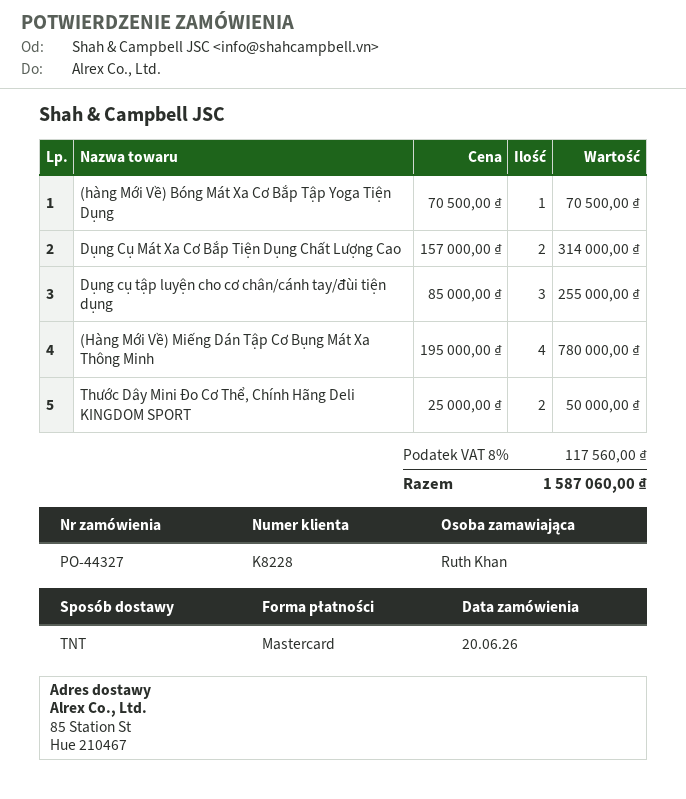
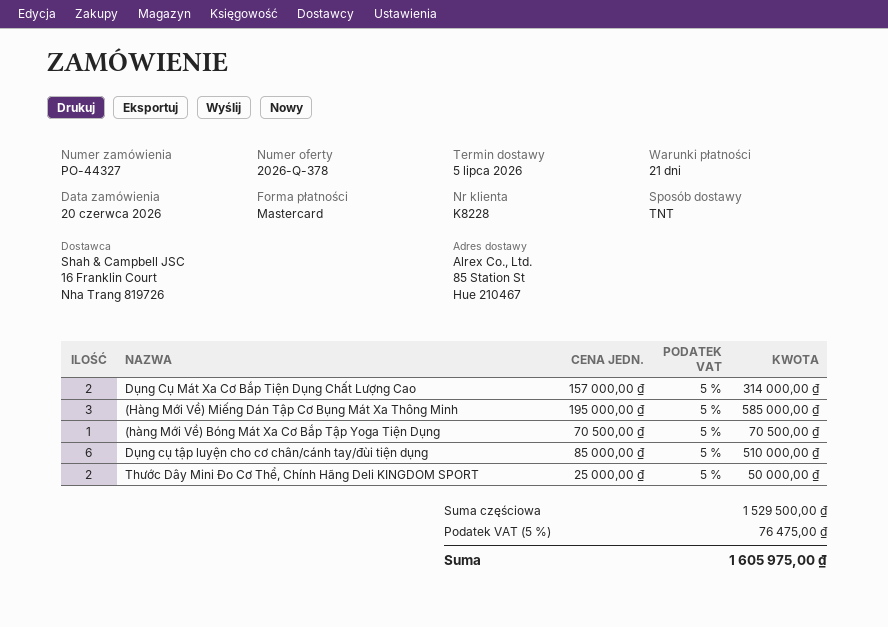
Dụng cụ tập luyện cho cơ chân/cánh tay/đùi tiện dụng: 3 x 85000.00 = 255000.00 -> 6 x 85000.00 = 510000.00
(Hàng Mới Về) Miếng Dán Tập Cơ Bụng Mát Xa Thông Minh: 4 x 195000.00 = 780000.00 -> 3 x 195000.00 = 585000.00
tax: 8% = 117560.00 -> 5% = 76475.00
total: 1587060.00 -> 1605975.00

